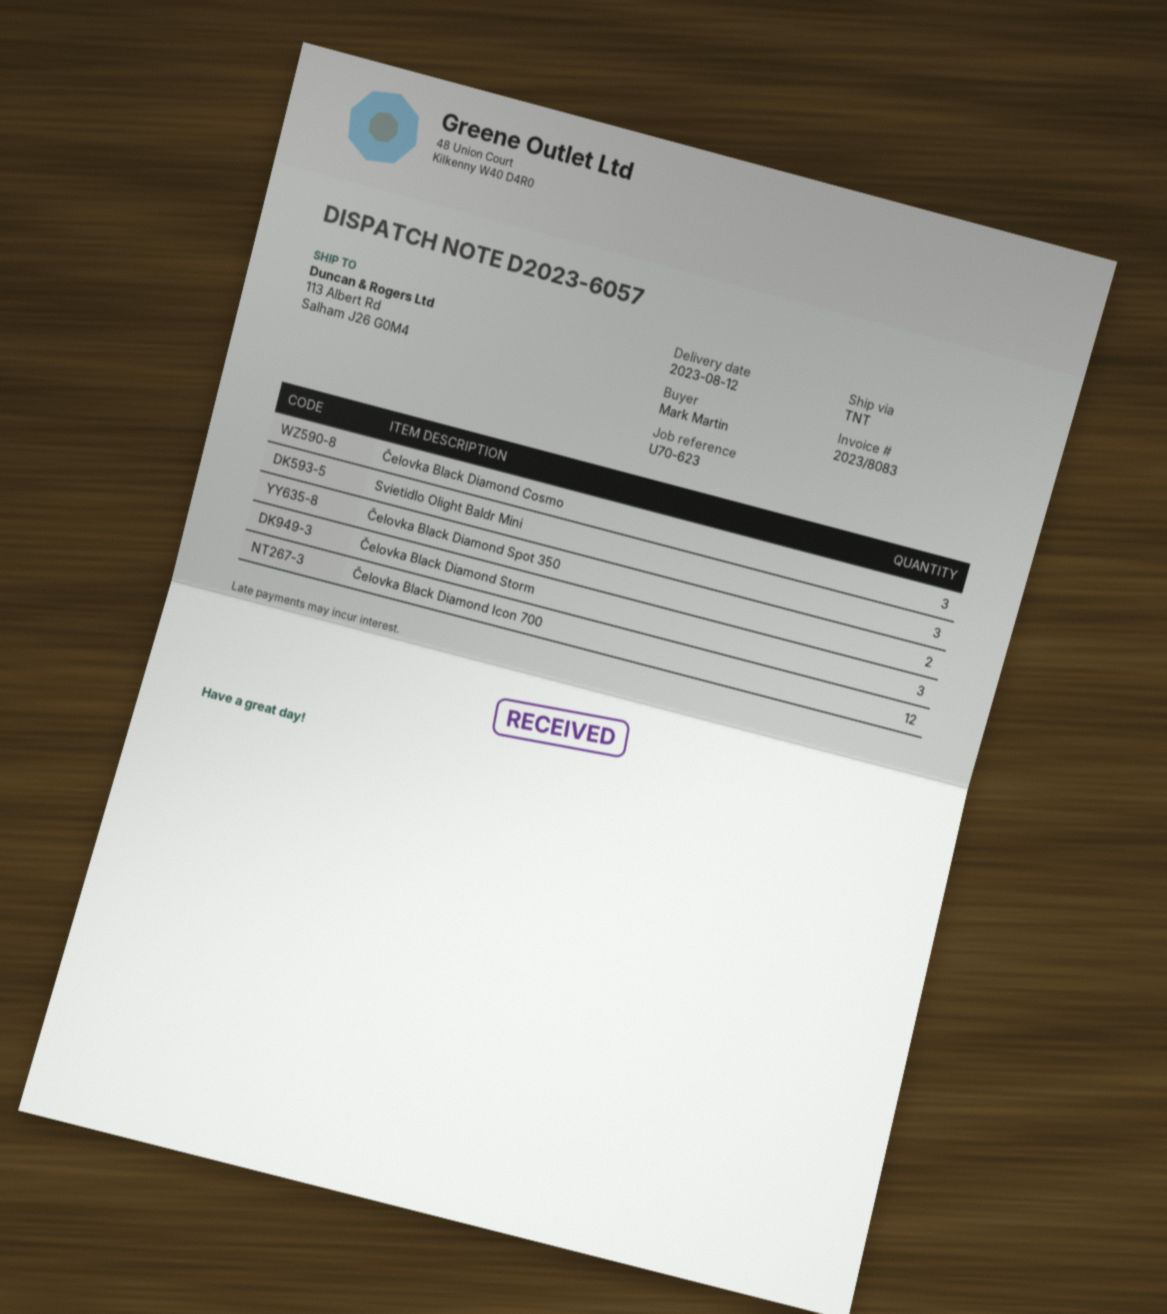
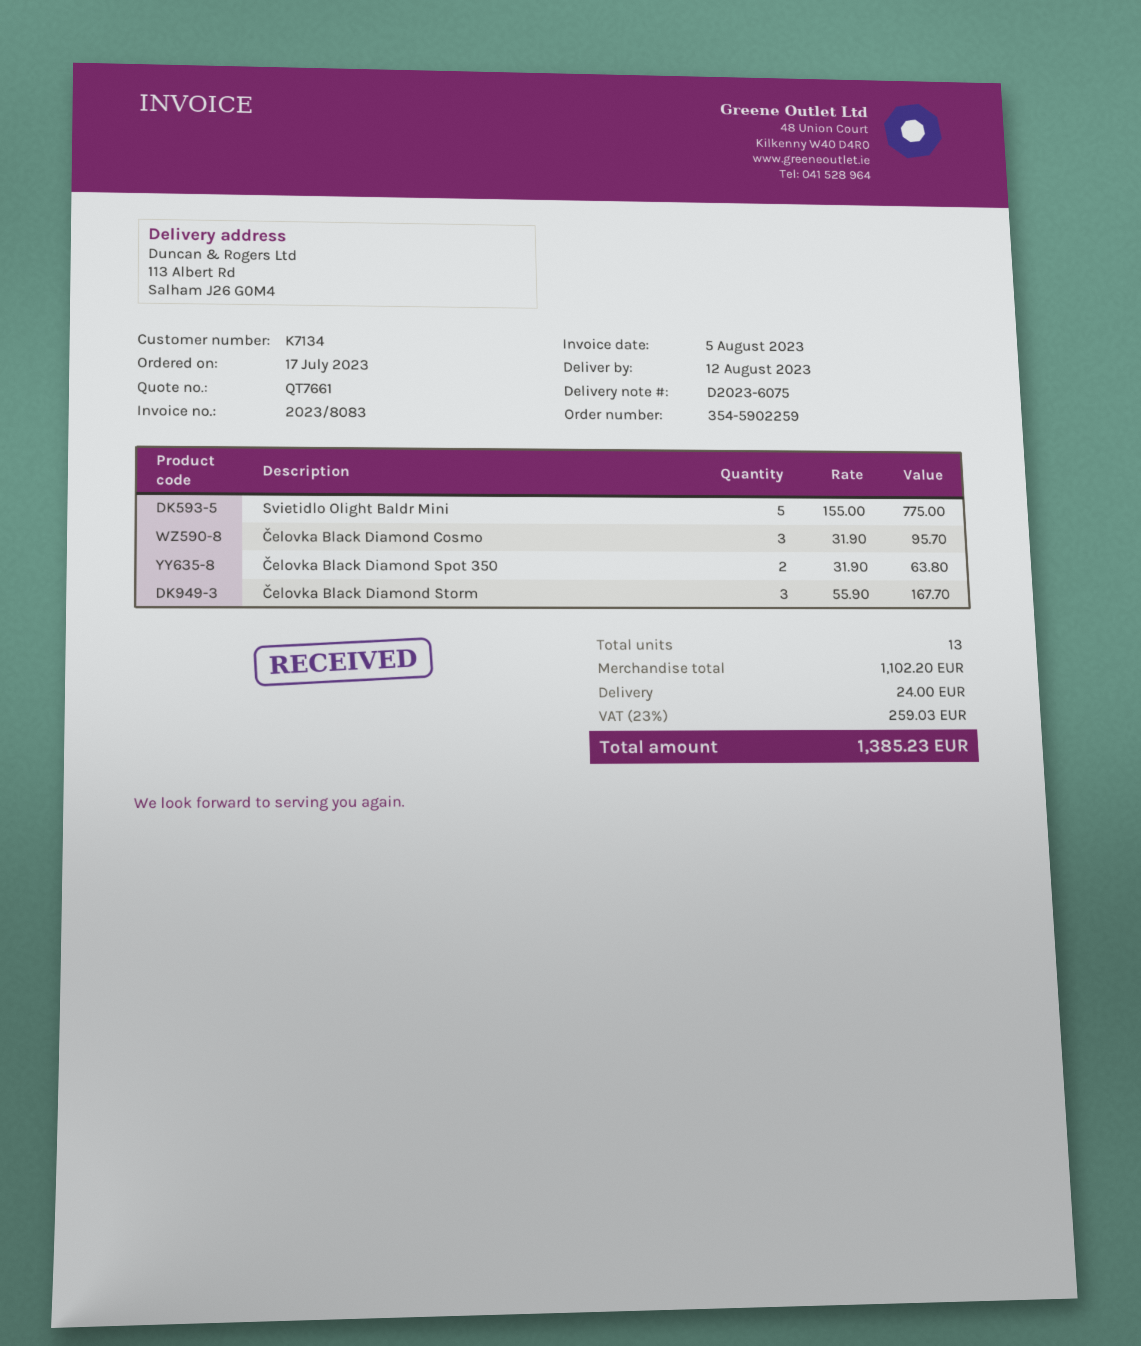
delivery note number: D2023-6057 -> D2023-6075
Svietidlo Olight Baldr Mini: 3 -> 5
Čelovka Black Diamond Icon 700: 12 -> none

